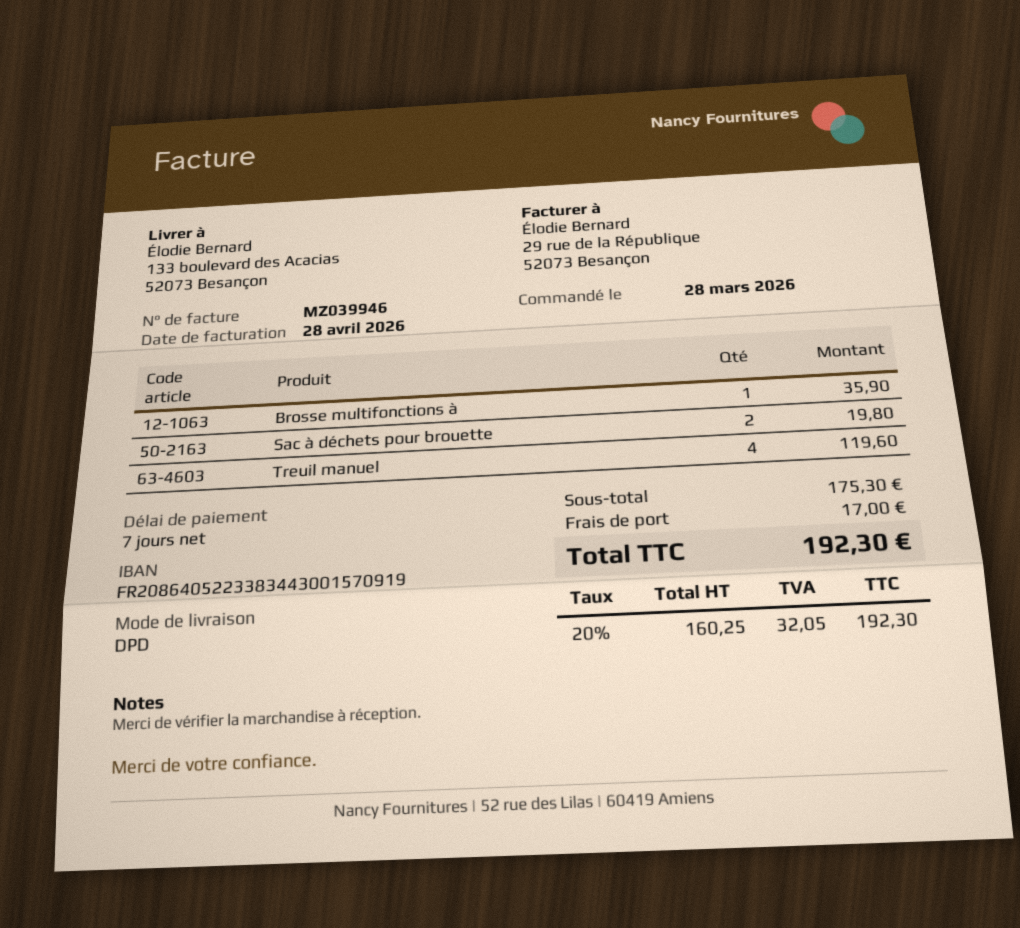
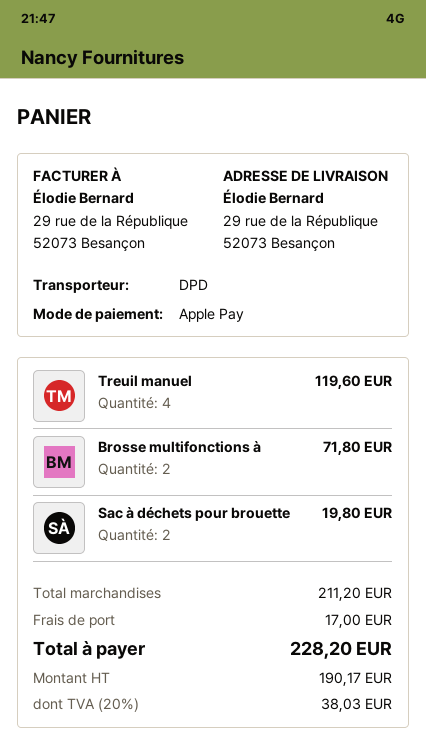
ship to: 133 boulevard des Acacias, 52073 Besançon -> 29 rue de la République, 52073 Besançon
Brosse multifonctions à: 1 for 35.90 -> 2 for 71.80
subtotal: 175.30 -> 211.20
net: 160.25 -> 190.17
tax: 20% = 32.05 -> 20% = 38.03
total: 192.30 -> 228.20

